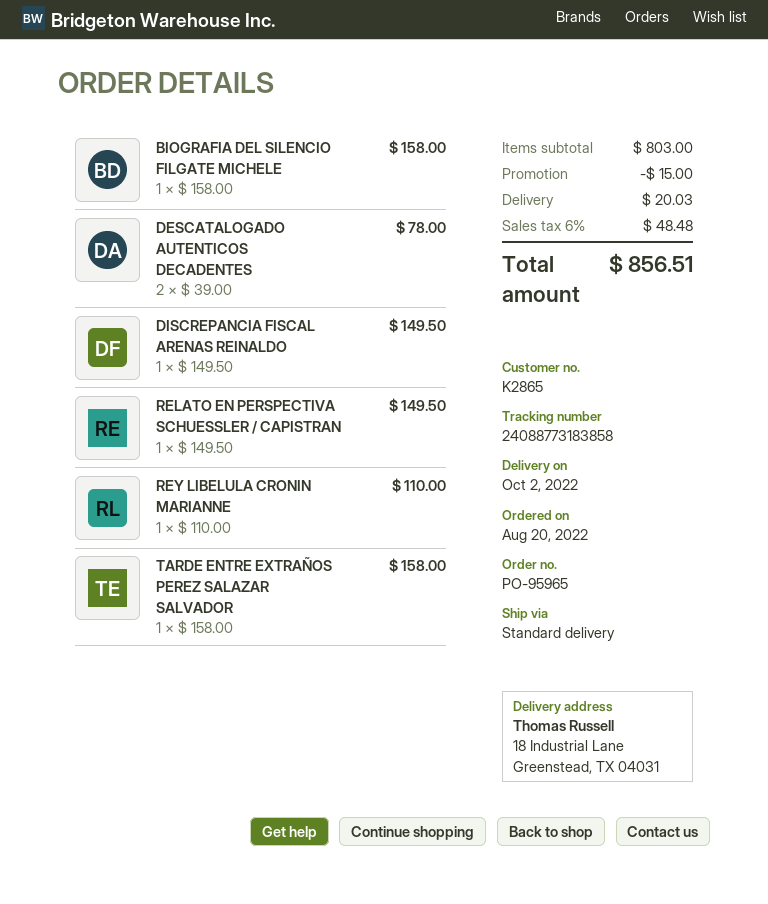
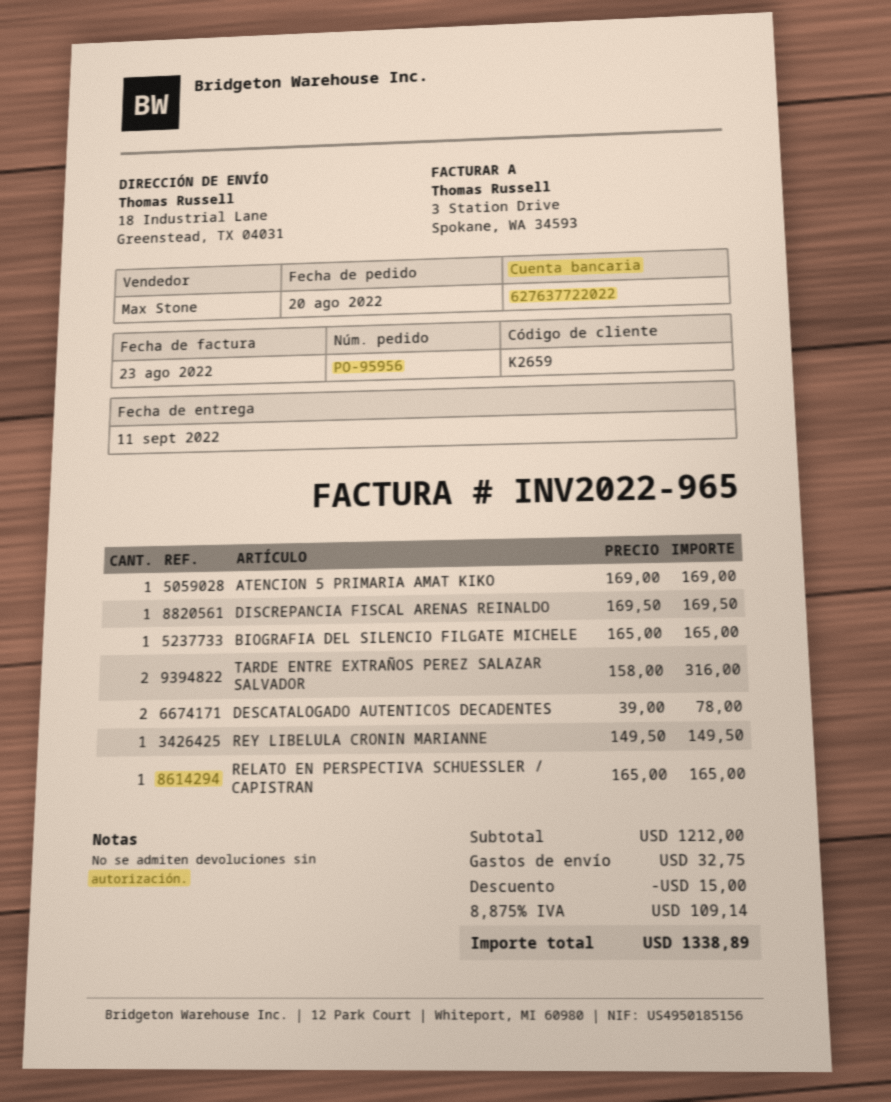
order number: PO-95965 -> PO-95956
delivery date: 2022-10-02 -> 2022-09-11
customer number: K2865 -> K2659
BIOGRAFIA DEL SILENCIO FILGATE MICHELE: 1 x 158.00 = 158.00 -> 1 x 165.00 = 165.00
DISCREPANCIA FISCAL ARENAS REINALDO: 1 x 149.50 = 149.50 -> 1 x 169.50 = 169.50
RELATO EN PERSPECTIVA SCHUESSLER / CAPISTRAN: 1 x 149.50 = 149.50 -> 1 x 165.00 = 165.00
REY LIBELULA CRONIN MARIANNE: 1 x 110.00 = 110.00 -> 1 x 149.50 = 149.50
TARDE ENTRE EXTRAÑOS PEREZ SALAZAR SALVADOR: 1 x 158.00 = 158.00 -> 2 x 158.00 = 316.00
ATENCION 5 PRIMARIA AMAT KIKO: none -> 1 x 169.00 = 169.00
subtotal: 803.00 -> 1212.00
shipping: 20.03 -> 32.75
tax: 6% = 48.48 -> 8.875% = 109.14
total: 856.51 -> 1338.89

